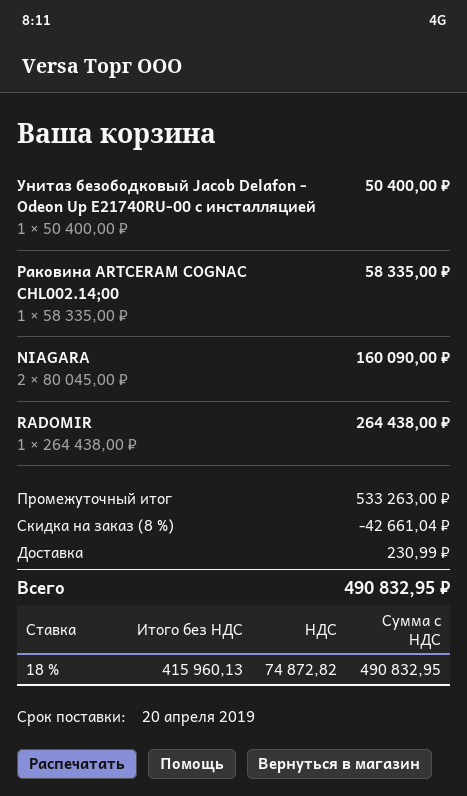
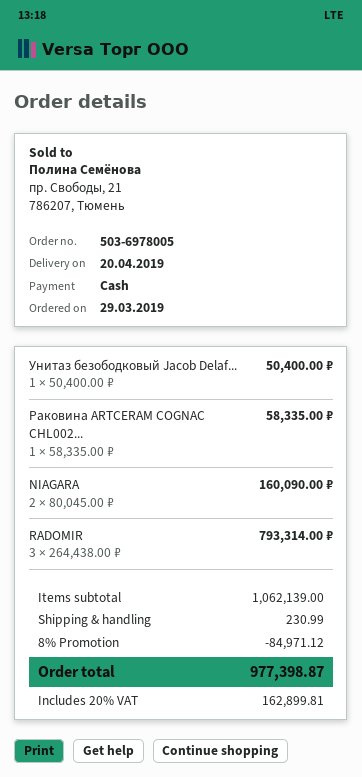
RADOMIR: 1 x 264438.00 = 264438.00 -> 3 x 264438.00 = 793314.00
subtotal: 533263.00 -> 1062139.00
discount: 8% = 42661.04 -> 8% = 84971.12
tax: 18% = 74872.82 -> 20% = 162899.81
total: 490832.95 -> 977398.87

